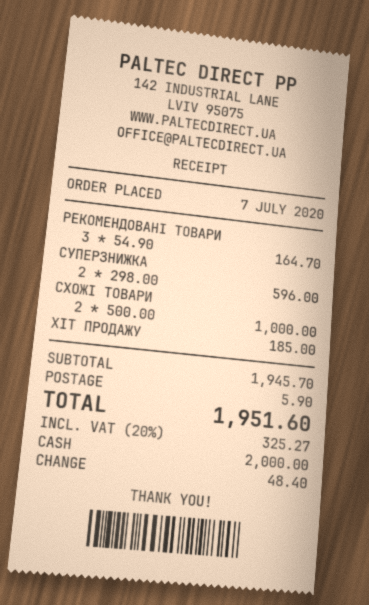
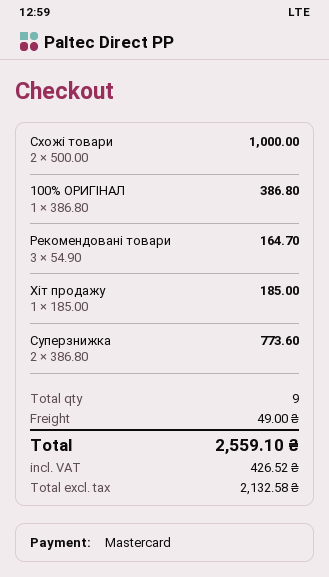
payment method: cash -> Mastercard
СУПЕРЗНИЖКА: 2 x 298.00 = 596.00 -> 2 x 386.80 = 773.60
100% ОРИГІНАЛ: none -> 1 x 386.80 = 386.80
shipping: 5.90 -> 49.00
tax: 325.27 -> 426.52
total: 1951.60 -> 2559.10

